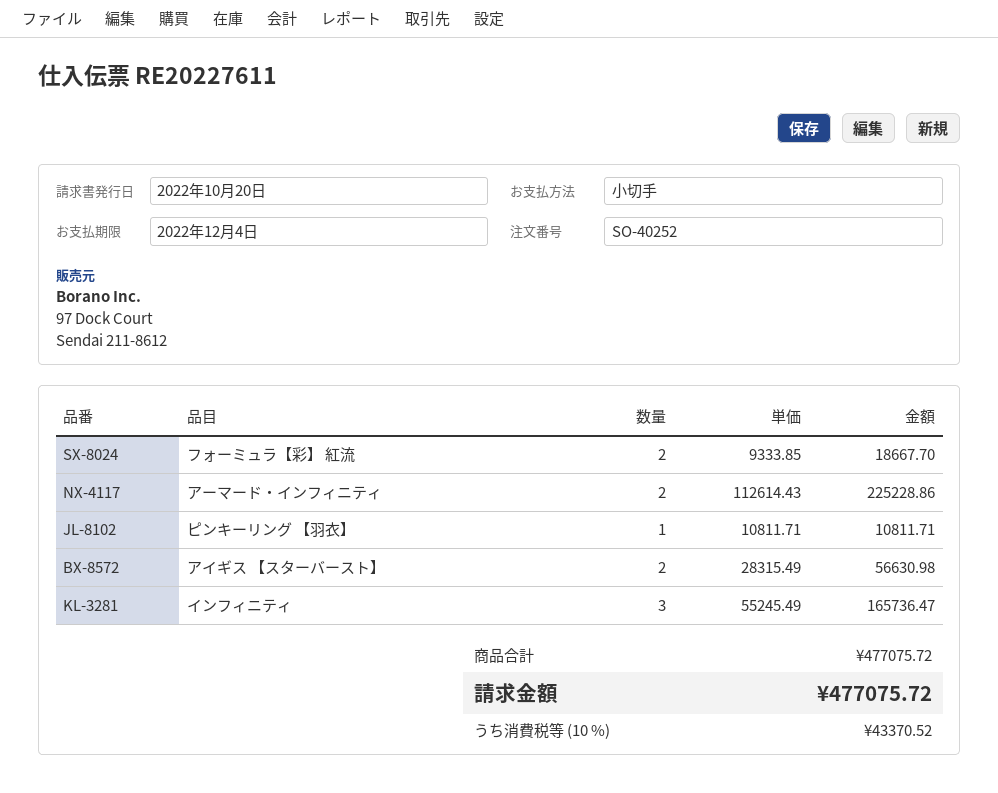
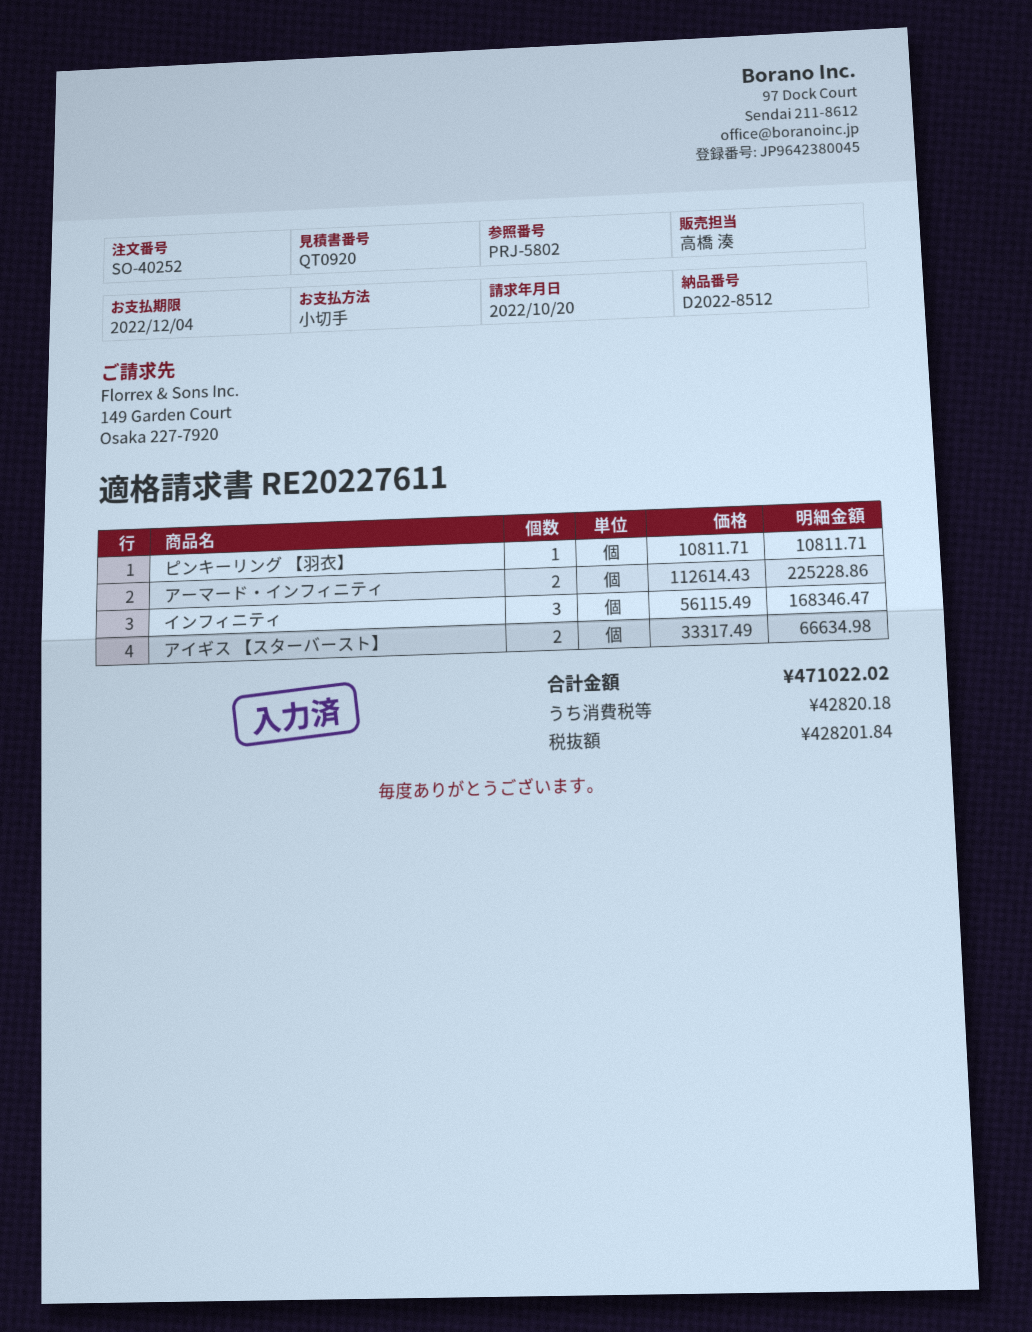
フォーミュラ【彩】 紅流: 2 x 9333.85 = 18667.70 -> none
アイギス 【スターバースト】: 2 x 28315.49 = 56630.98 -> 2 x 33317.49 = 66634.98
インフィニティ: 3 x 55245.49 = 165736.47 -> 3 x 56115.49 = 168346.47
tax: 43370.52 -> 42820.18
total: 477075.72 -> 471022.02

